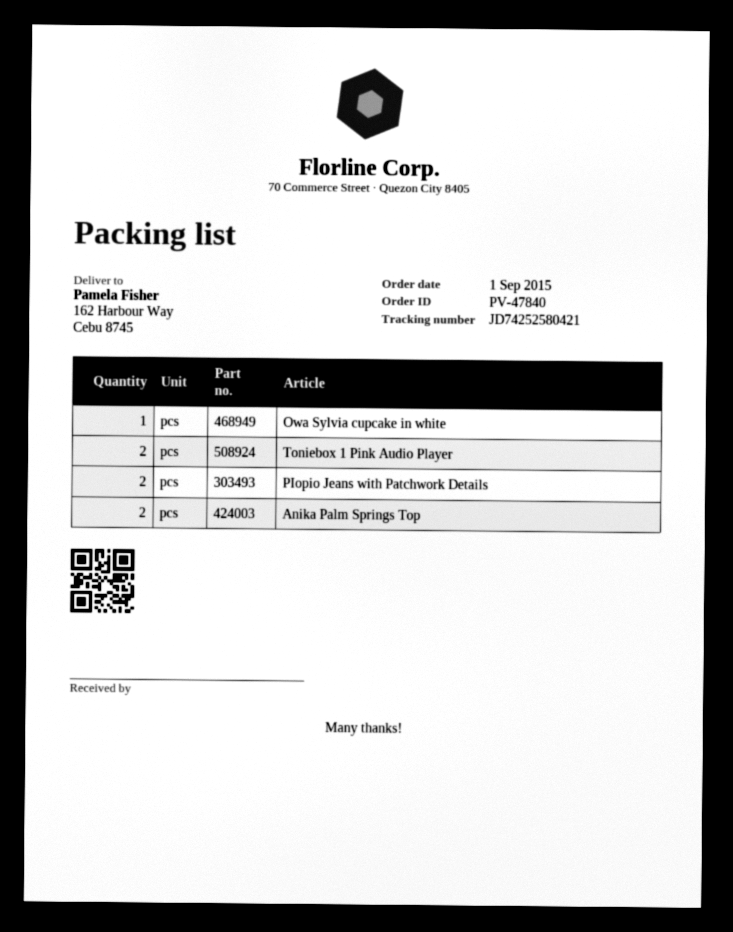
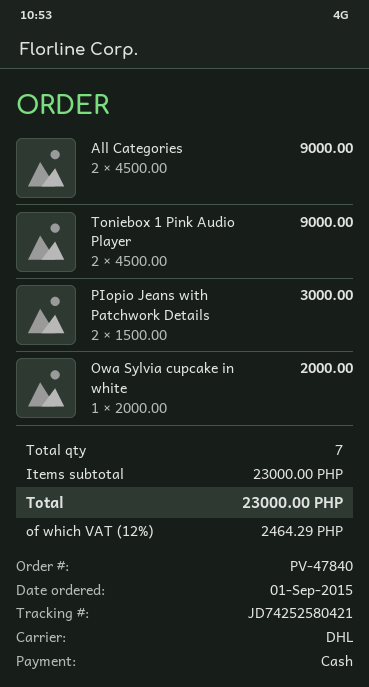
Anika Palm Springs Top: 2 -> none
All Categories: none -> 2

